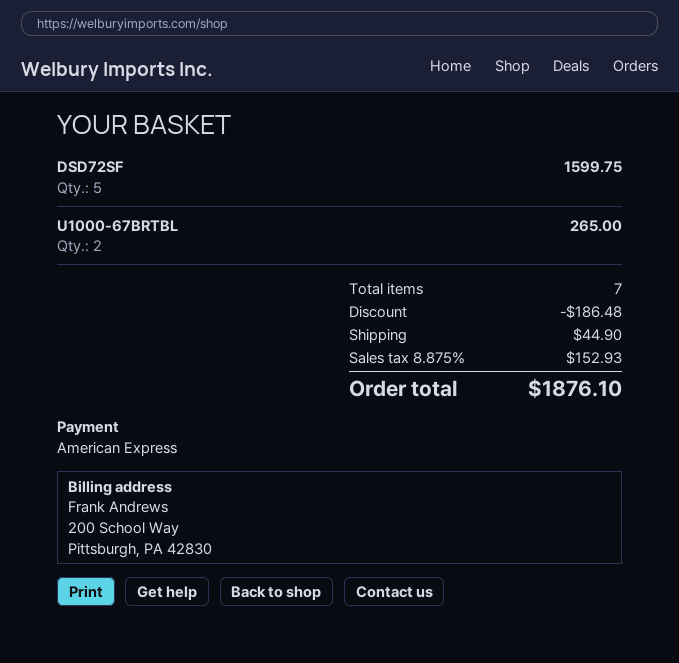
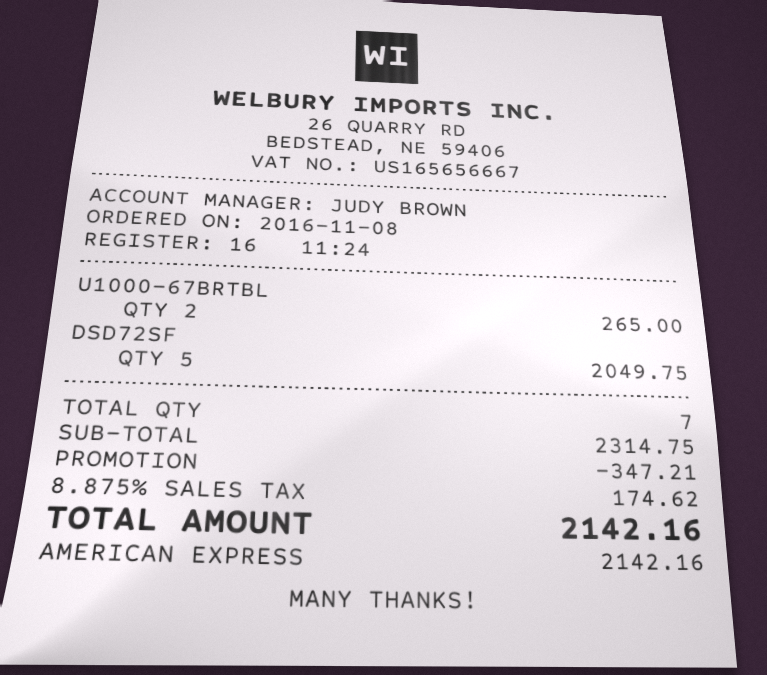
DSD72SF: 5 for 1599.75 -> 5 for 2049.75
discount: 186.48 -> 347.21
shipping: 44.90 -> none
tax: 8.875% = 152.93 -> 8.875% = 174.62
total: 1876.10 -> 2142.16

